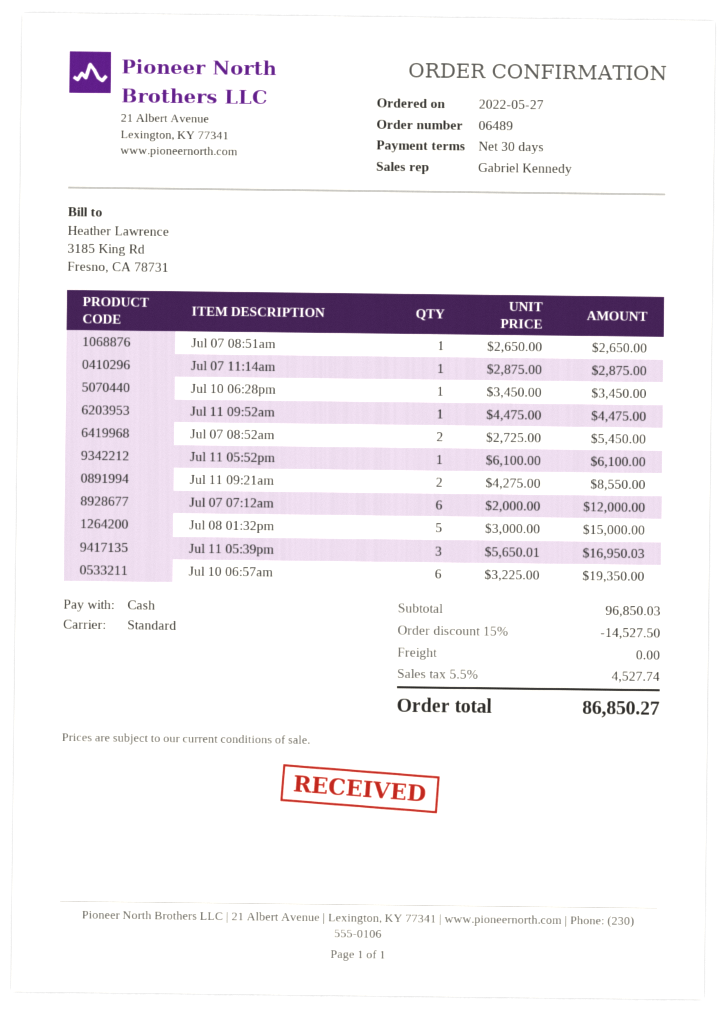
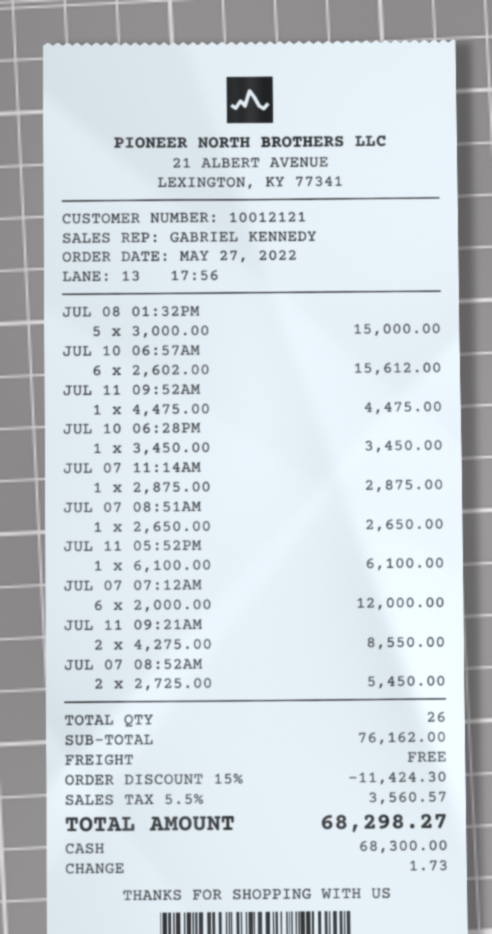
Jul 11 05:39pm: 3 x 5650.01 = 16950.03 -> none
Jul 10 06:57am: 6 x 3225.00 = 19350.00 -> 6 x 2602.00 = 15612.00
subtotal: 96850.03 -> 76162.00
discount: 15% = 14527.50 -> 15% = 11424.30
tax: 5.5% = 4527.74 -> 5.5% = 3560.57
total: 86850.27 -> 68298.27

